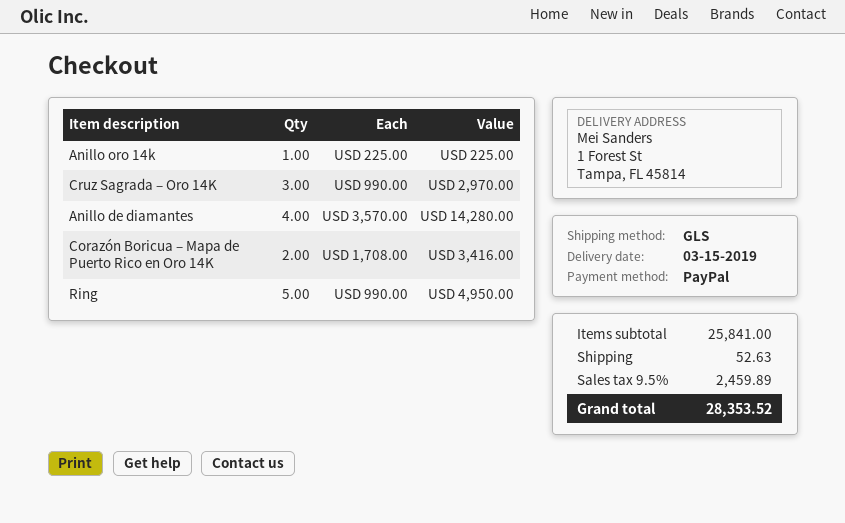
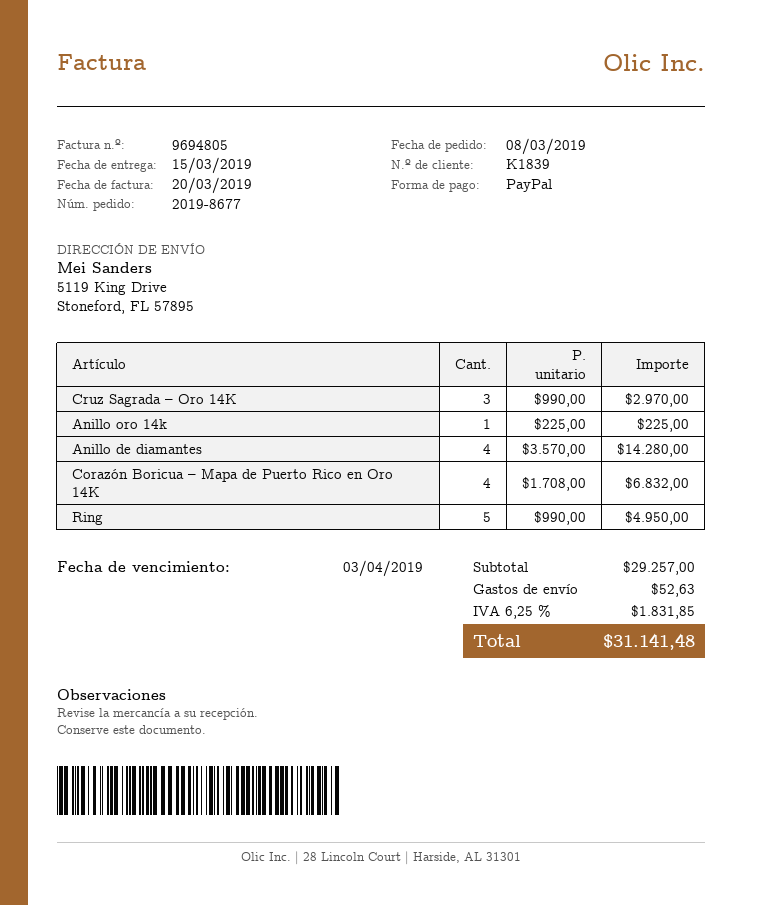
ship to: 1 Forest St, Tampa, FL 45814 -> 5119 King Drive, Stoneford, FL 57895
Corazón Boricua – Mapa de Puerto Rico en Oro 14K: 2 x 1708.00 = 3416.00 -> 4 x 1708.00 = 6832.00
subtotal: 25841.00 -> 29257.00
tax: 9.5% = 2459.89 -> 6.25% = 1831.85
total: 28353.52 -> 31141.48

